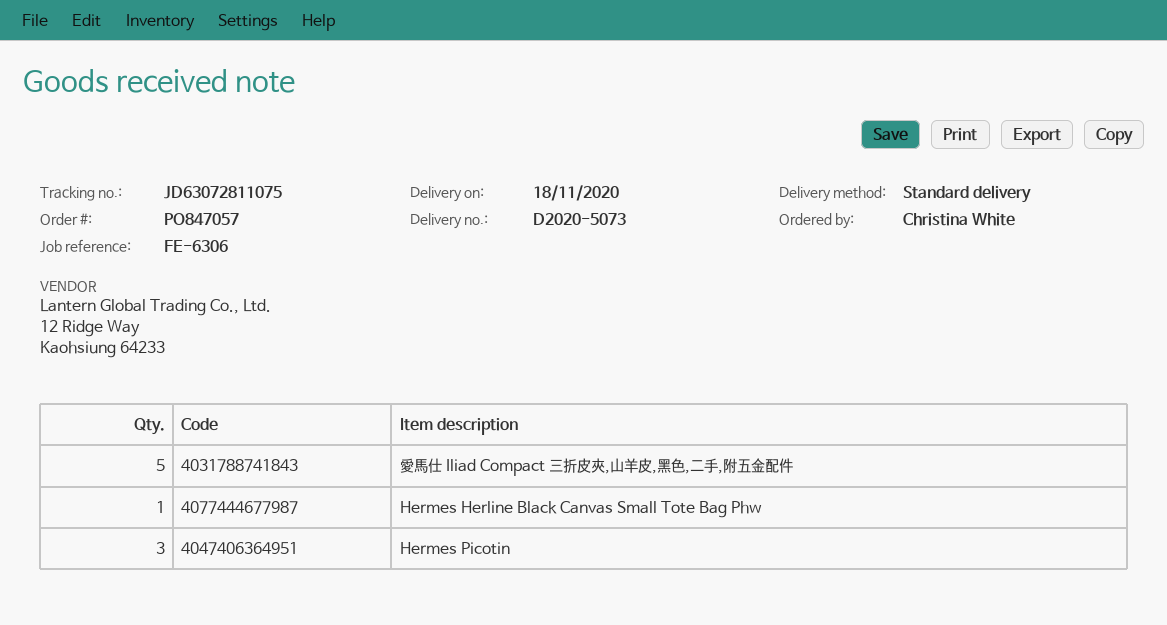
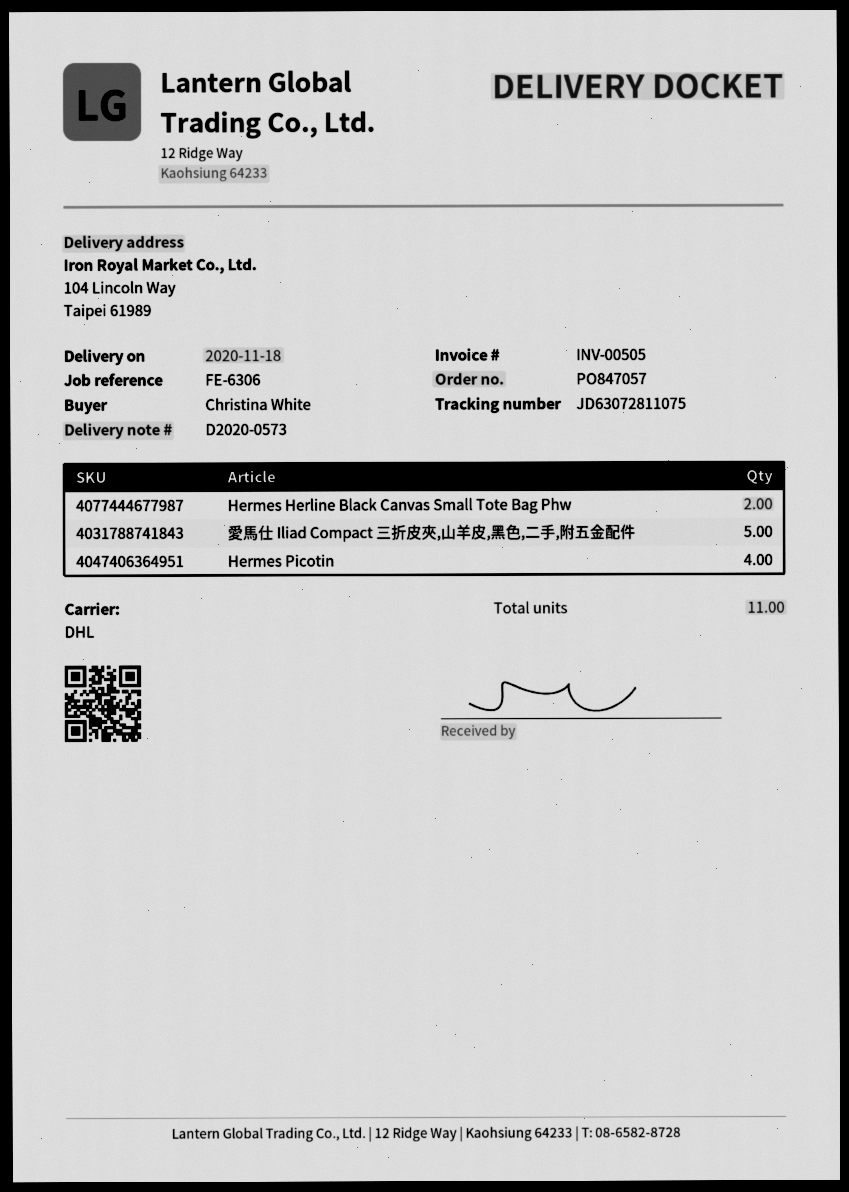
delivery note number: D2020-5073 -> D2020-0573
shipping method: standard -> DHL
Hermes Herline Black Canvas Small Tote Bag Phw: 1 -> 2
Hermes Picotin: 3 -> 4

